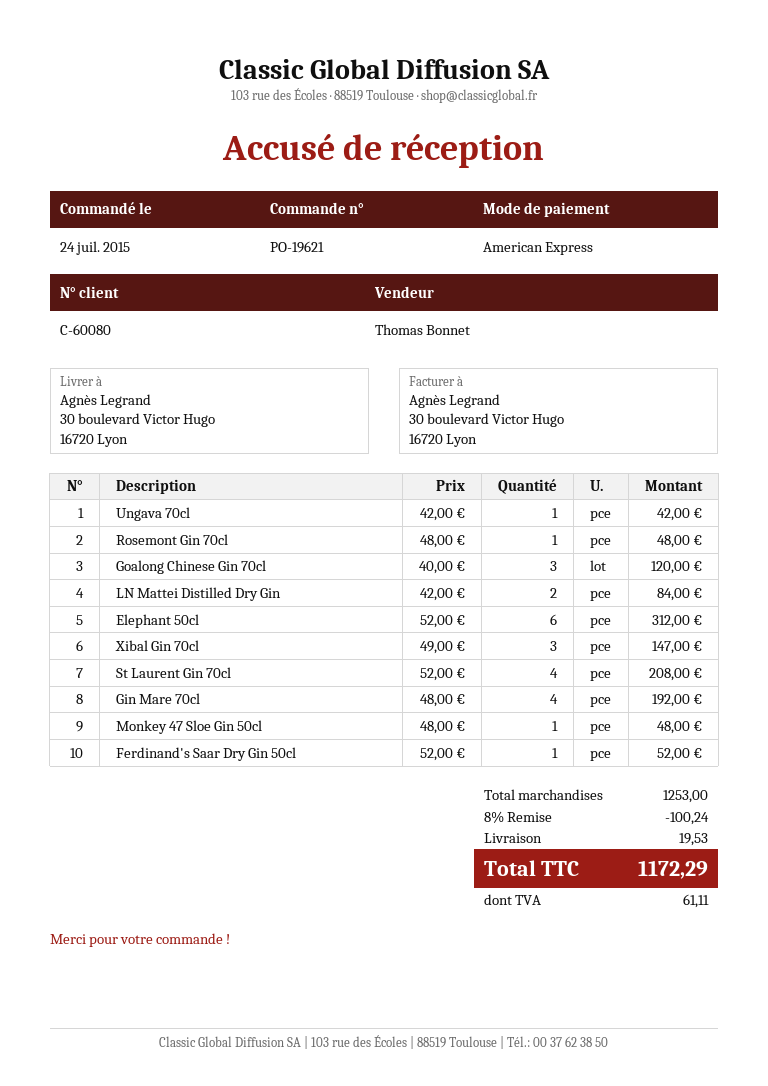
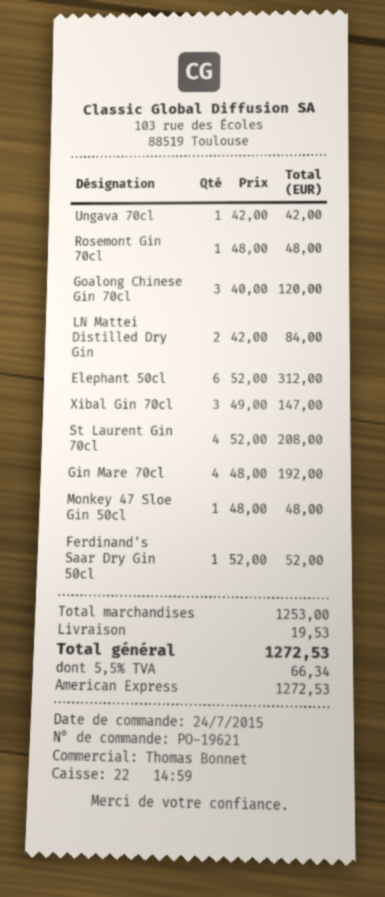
discount: 8% = 100.24 -> none
tax: 61.11 -> 66.34
total: 1172.29 -> 1272.53

